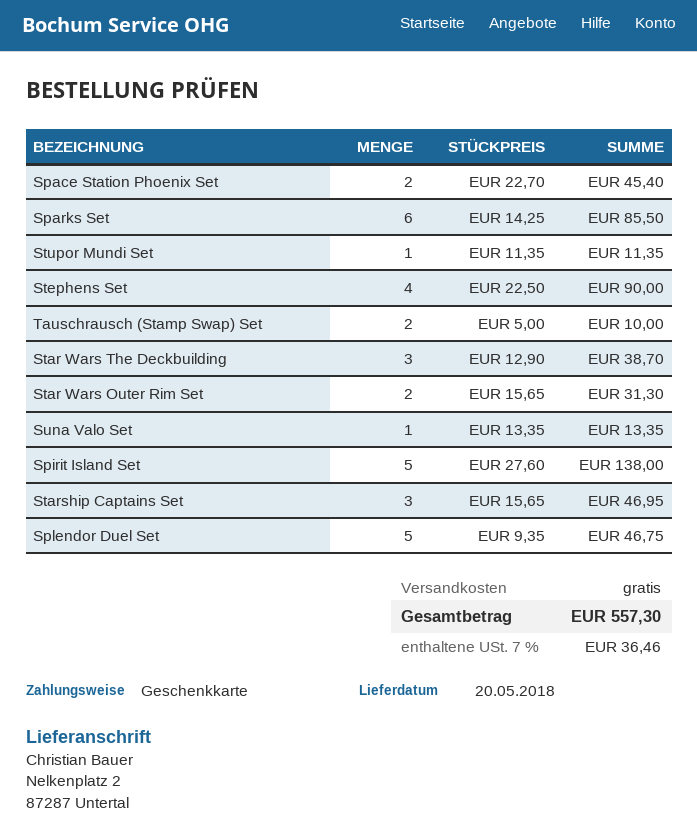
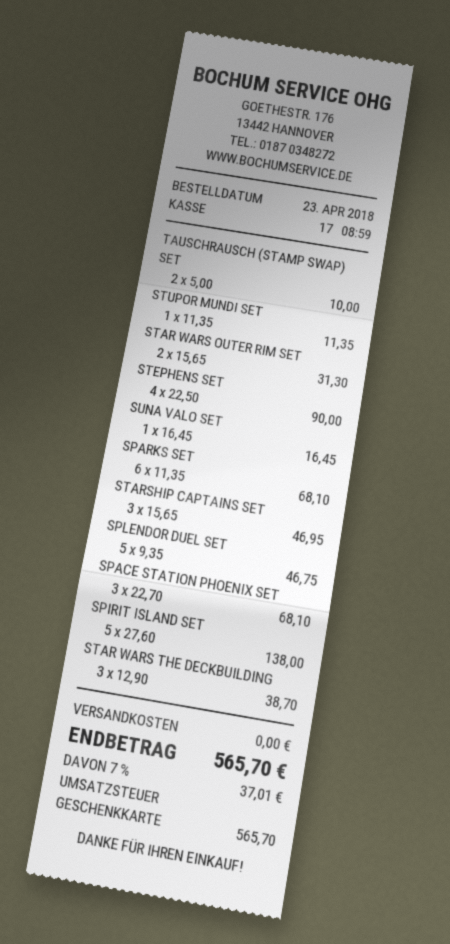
Space Station Phoenix Set: 2 x 22.70 = 45.40 -> 3 x 22.70 = 68.10
Sparks Set: 6 x 14.25 = 85.50 -> 6 x 11.35 = 68.10
Suna Valo Set: 1 x 13.35 = 13.35 -> 1 x 16.45 = 16.45
tax: 7% = 36.46 -> 7% = 37.01
total: 557.30 -> 565.70

